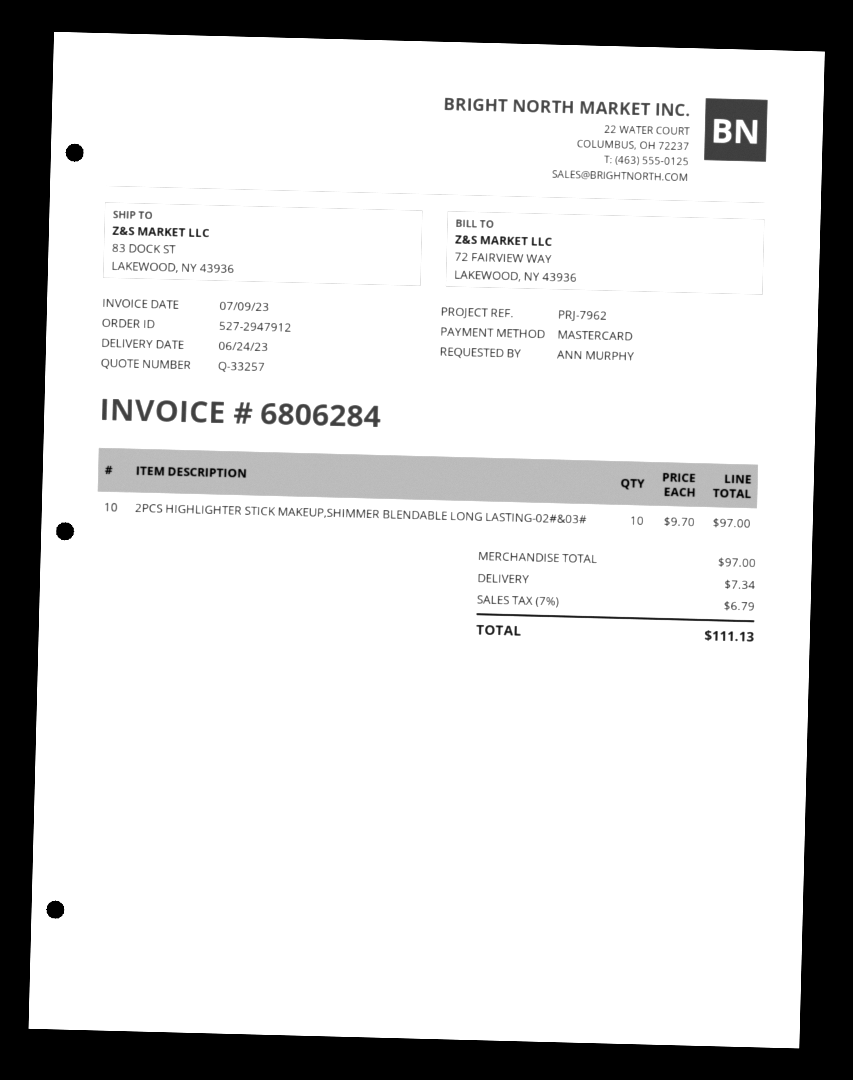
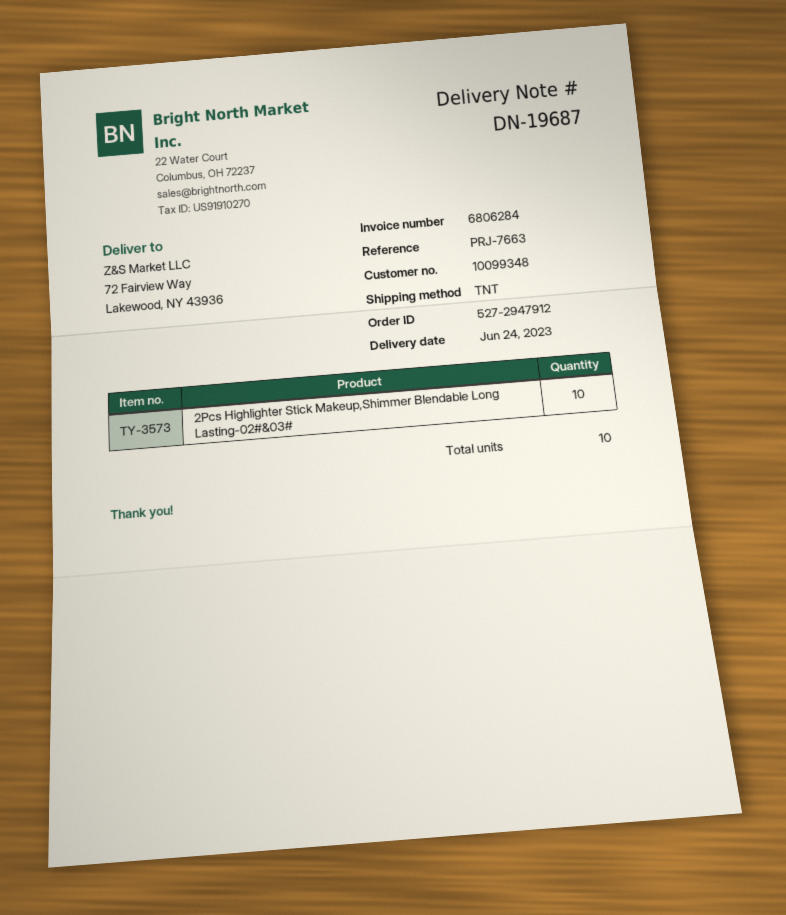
reference: PRJ-7962 -> PRJ-7663
ship to: 83 DOCK ST, LAKEWOOD, NY 43936 -> 72 Fairview Way, Lakewood, NY 43936

